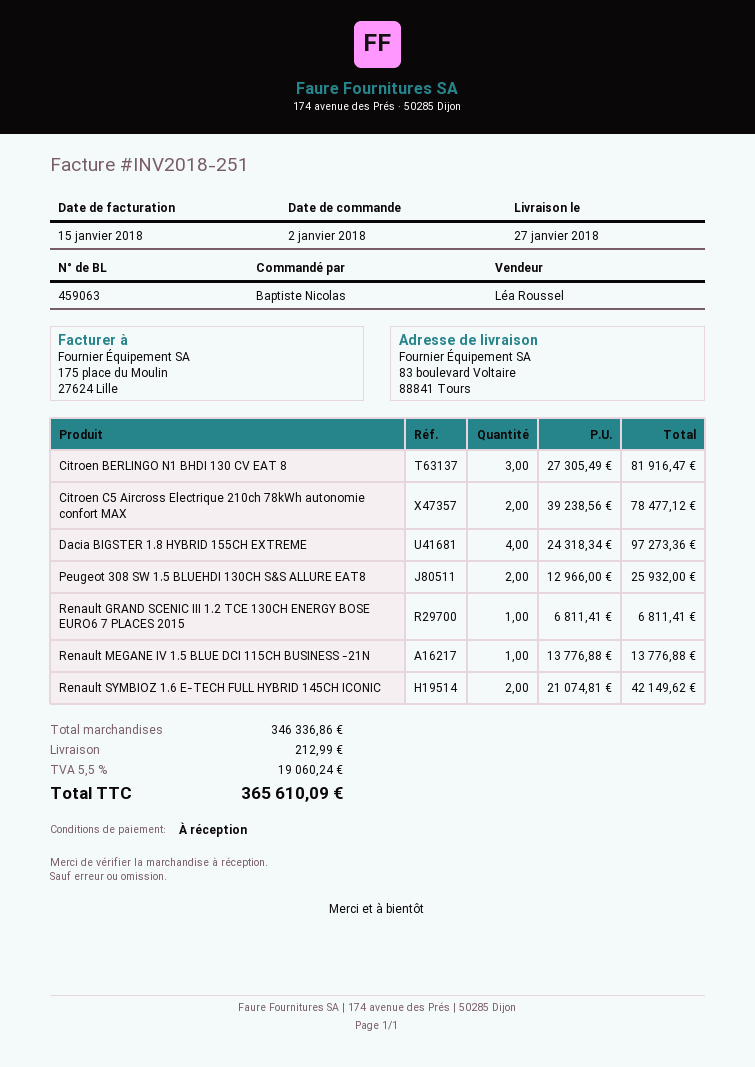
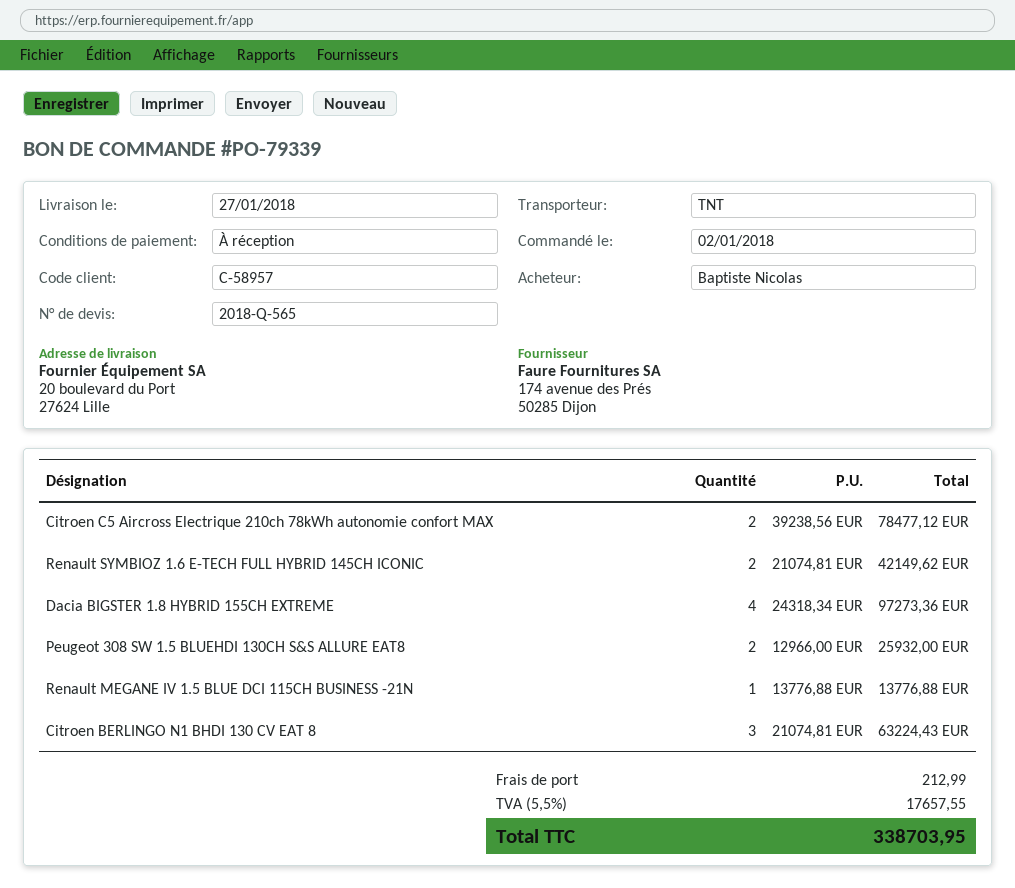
ship to: 83 boulevard Voltaire, 88841 Tours -> 20 boulevard du Port, 27624 Lille
Citroen BERLINGO N1 BHDI 130 CV EAT 8: 3 x 27305.49 = 81916.47 -> 3 x 21074.81 = 63224.43
Renault GRAND SCENIC III 1.2 TCE 130CH ENERGY BOSE EURO6 7 PLACES 2015: 1 x 6811.41 = 6811.41 -> none
tax: 5.5% = 19060.24 -> 5.5% = 17657.55
total: 365610.09 -> 338703.95

